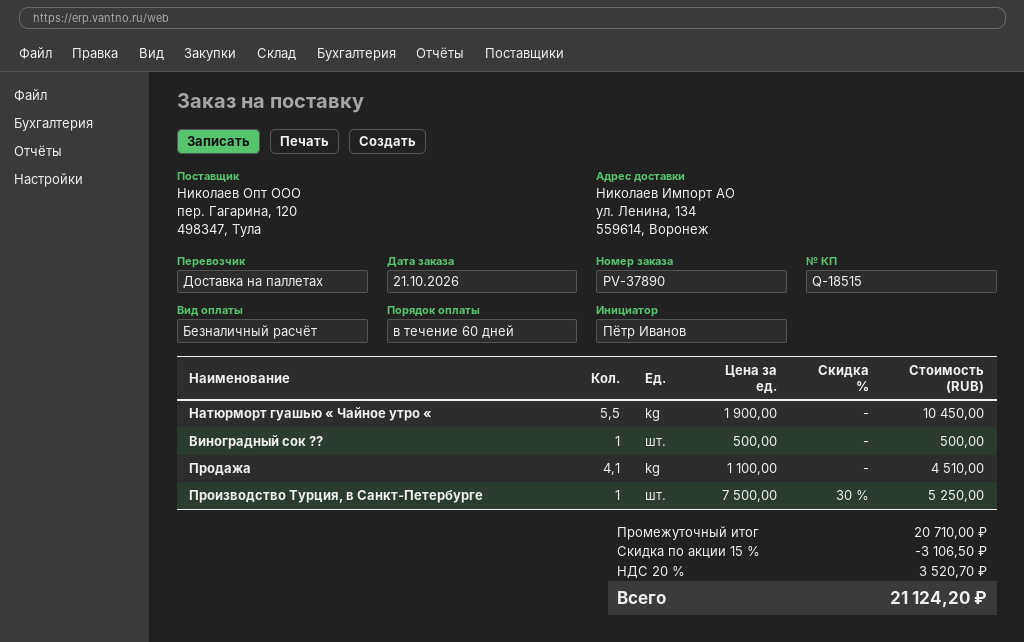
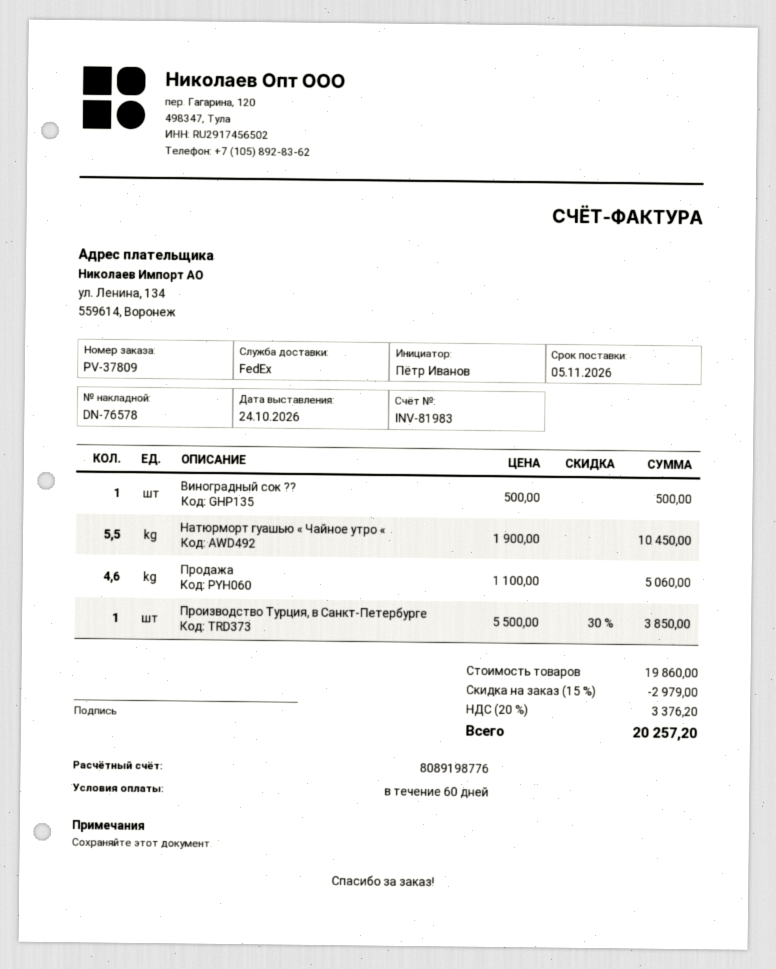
order number: PV-37890 -> PV-37809
shipping method: pallet freight -> FedEx
Продажа: 4.1 x 1100.00 = 4510.00 -> 4.6 x 1100.00 = 5060.00
Производство Турция, в Санкт-Петербурге: 1 x 7500.00 - 30% = 5250.00 -> 1 x 5500.00 - 30% = 3850.00
subtotal: 20710.00 -> 19860.00
discount: 15% = 3106.50 -> 15% = 2979.00
tax: 20% = 3520.70 -> 20% = 3376.20
total: 21124.20 -> 20257.20

